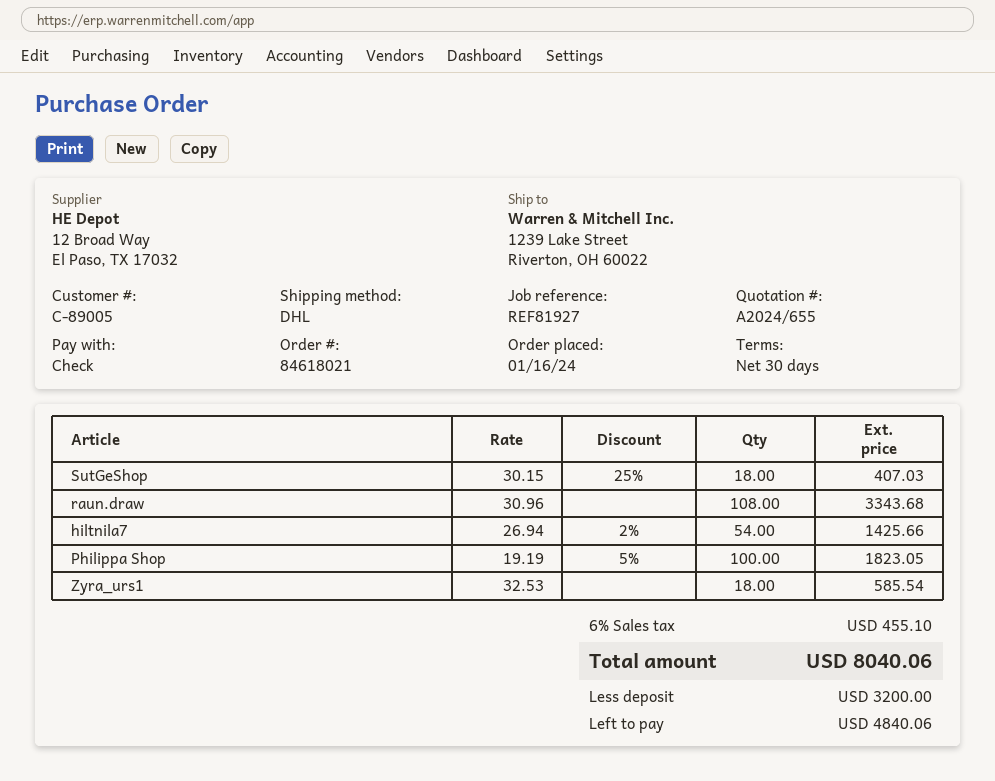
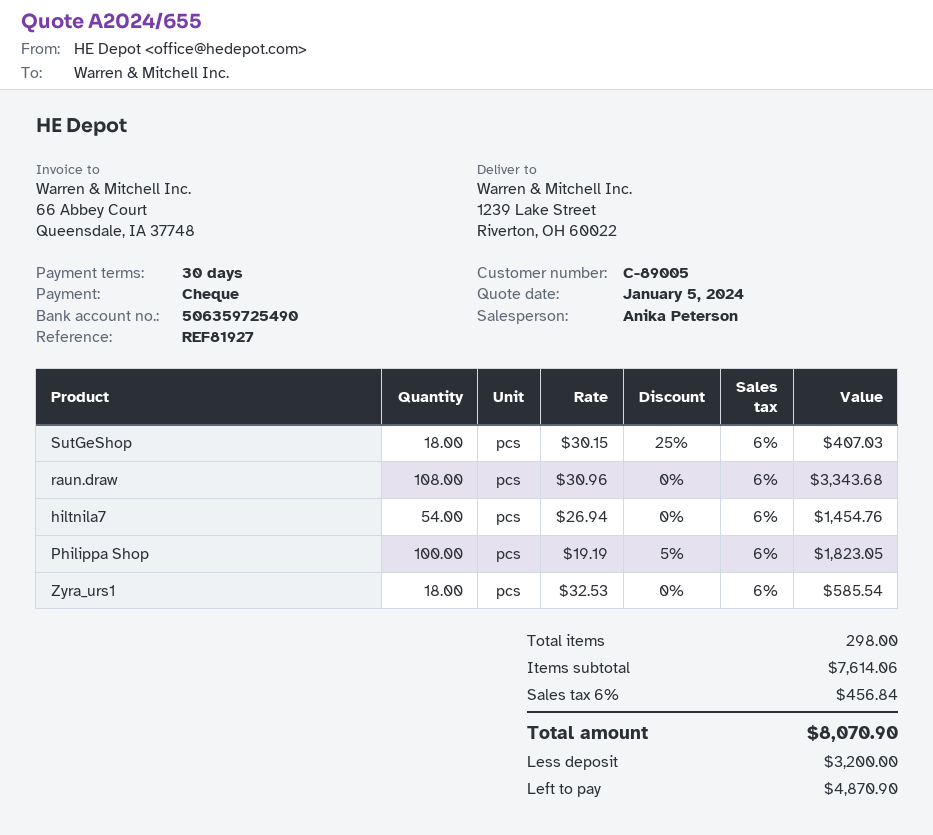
hiltnila7: 54 x 26.94 - 2% = 1425.66 -> 54 x 26.94 = 1454.76
tax: 6% = 455.10 -> 6% = 456.84
total: 8040.06 -> 8070.90
balance: 4840.06 -> 4870.90

